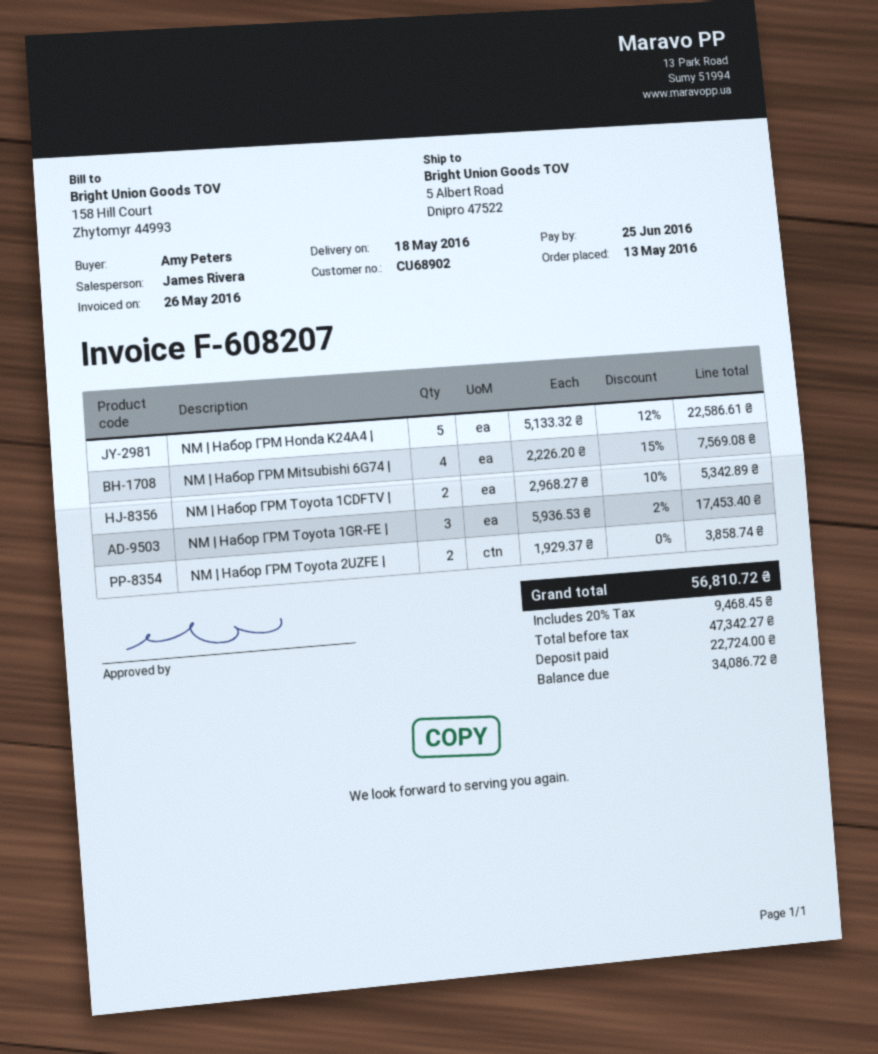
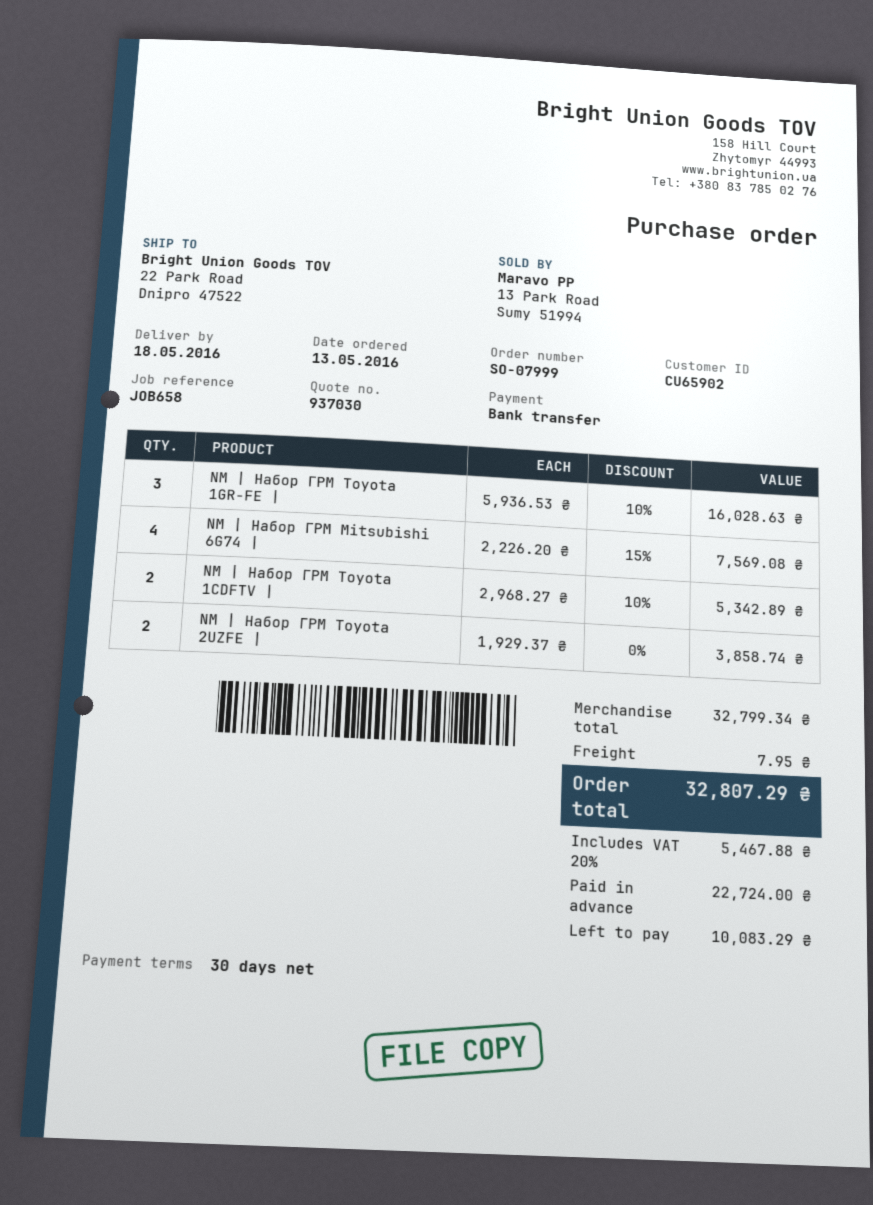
customer number: CU68902 -> CU65902
ship to: 5 Albert Road, Dnipro 47522 -> 22 Park Road, Dnipro 47522
NM | Набор ГРМ Honda K24A4 |: 5 x 5133.32 - 12% = 22586.61 -> none
NM | Набор ГРМ Toyota 1GR-FE |: 3 x 5936.53 - 2% = 17453.40 -> 3 x 5936.53 - 10% = 16028.63
shipping: none -> 7.95
tax: 20% = 9468.45 -> 20% = 5467.88
total: 56810.72 -> 32807.29
balance: 34086.72 -> 10083.29

